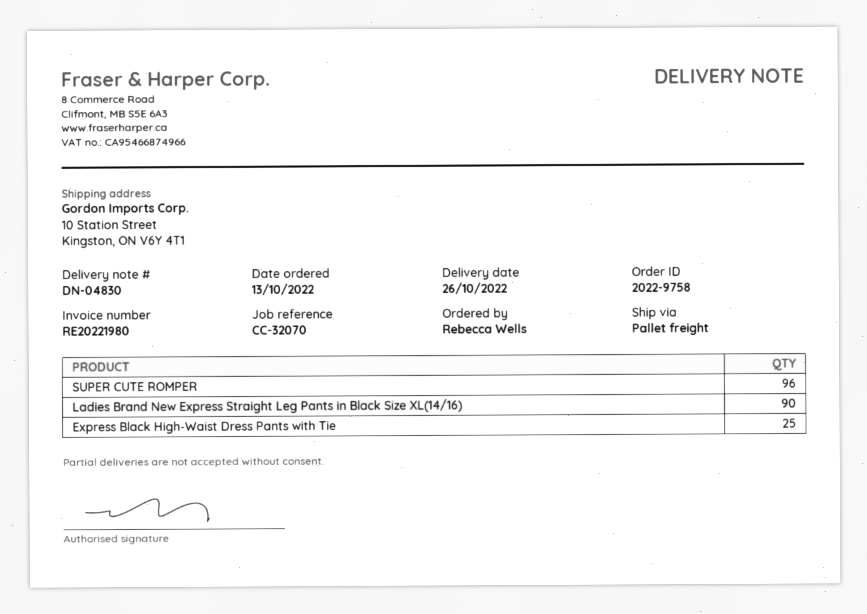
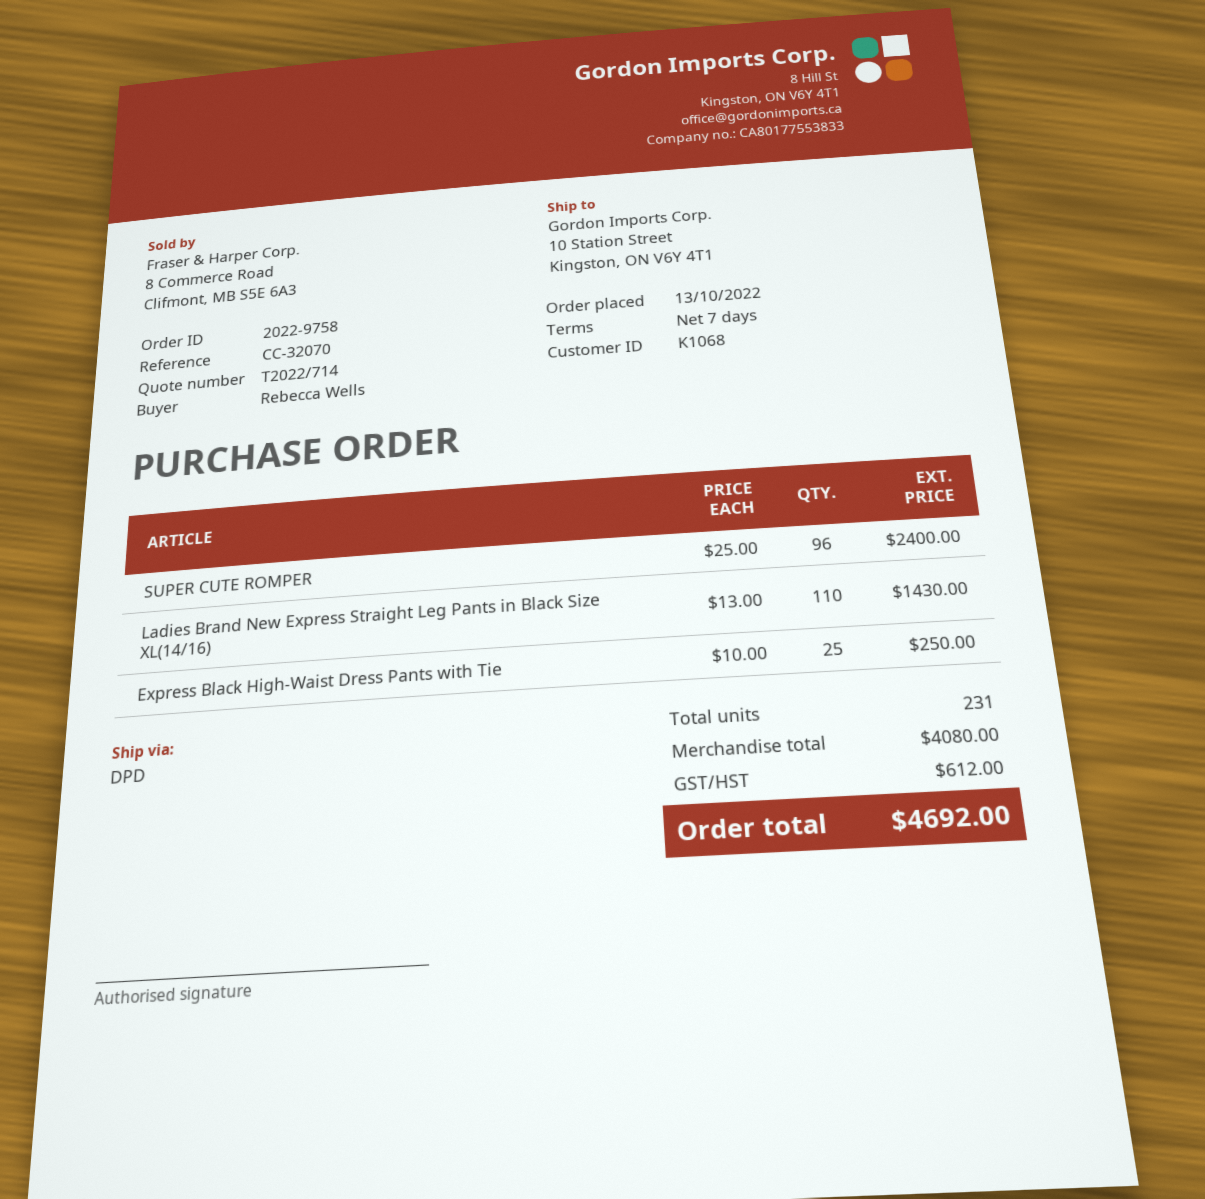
shipping method: pallet freight -> DPD
Ladies Brand New Express Straight Leg Pants in Black Size XL(14/16): 90 -> 110

